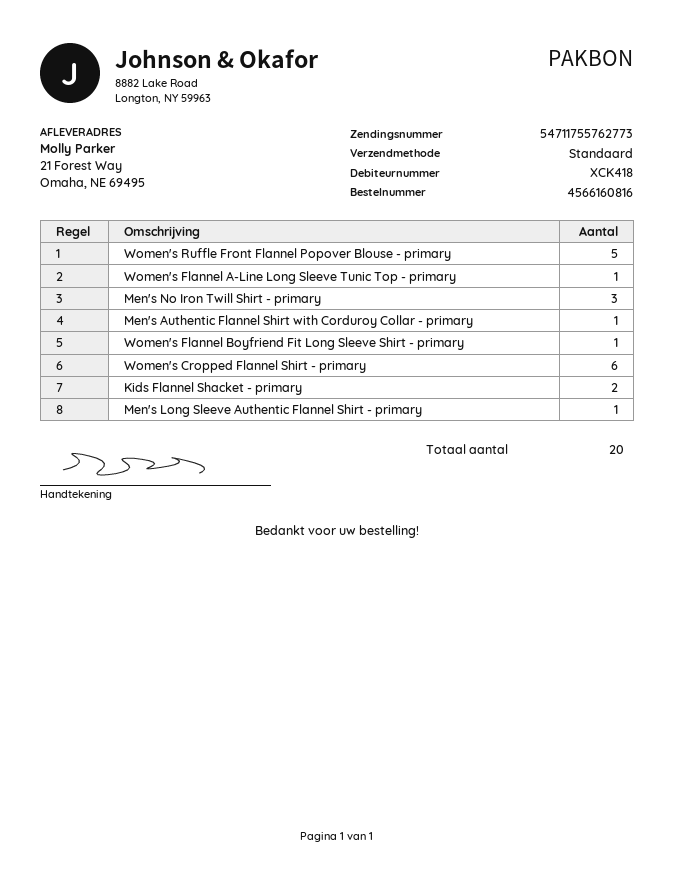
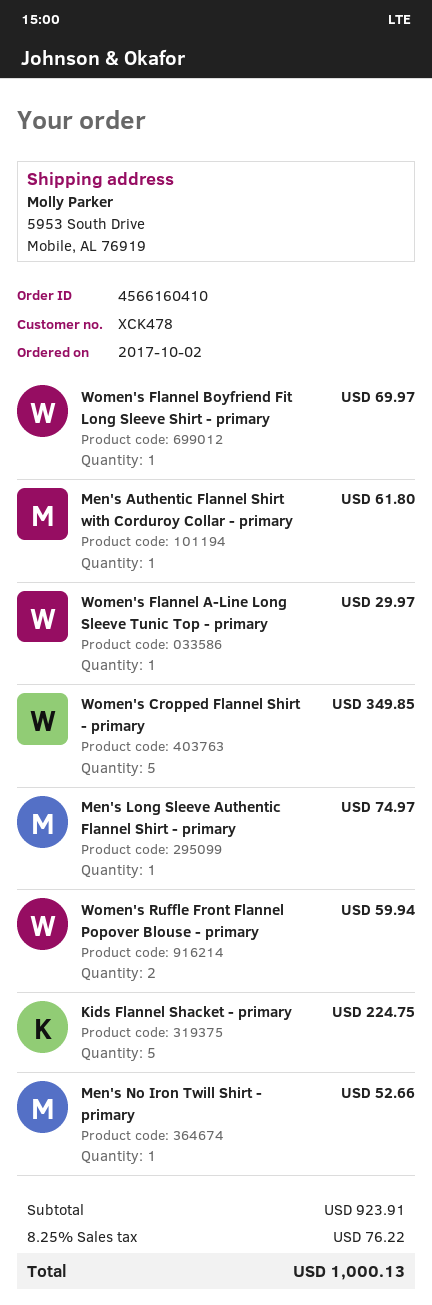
order number: 4566160816 -> 4566160410
customer number: XCK418 -> XCK478
ship to: 21 Forest Way, Omaha, NE 69495 -> 5953 South Drive, Mobile, AL 76919
Women's Ruffle Front Flannel Popover Blouse - primary: 5 -> 2
Men's No Iron Twill Shirt - primary: 3 -> 1
Women's Cropped Flannel Shirt - primary: 6 -> 5
Kids Flannel Shacket - primary: 2 -> 5

